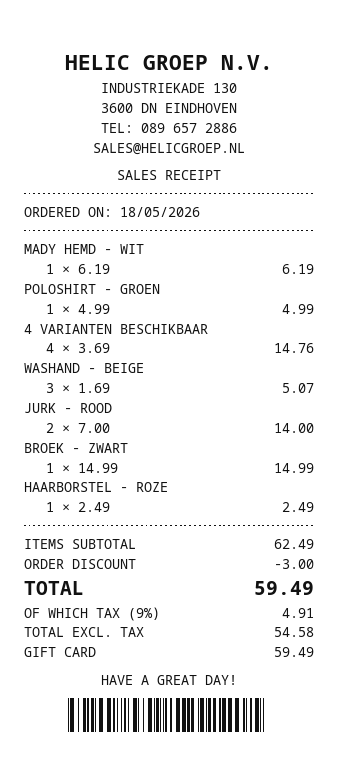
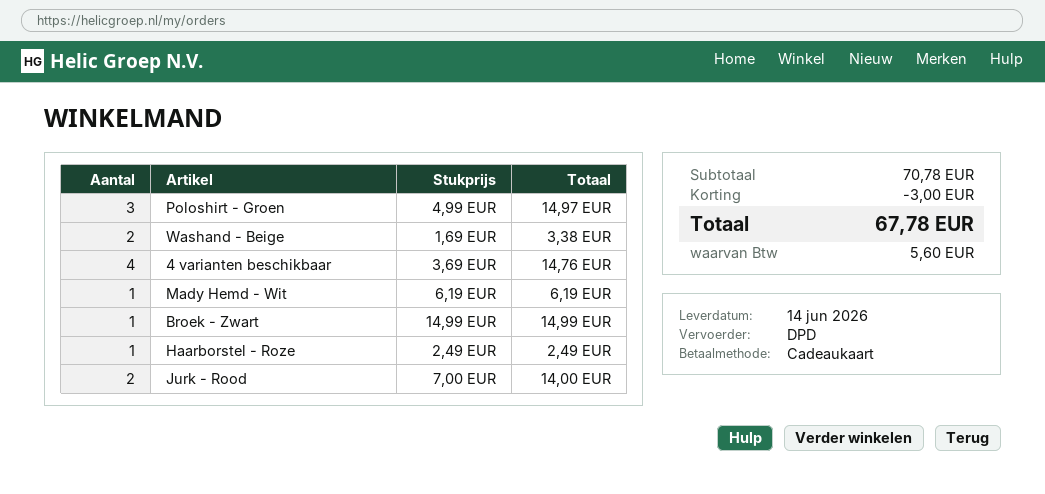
POLOSHIRT - GROEN: 1 x 4.99 = 4.99 -> 3 x 4.99 = 14.97
WASHAND - BEIGE: 3 x 1.69 = 5.07 -> 2 x 1.69 = 3.38
subtotal: 62.49 -> 70.78
tax: 4.91 -> 5.60
total: 59.49 -> 67.78

